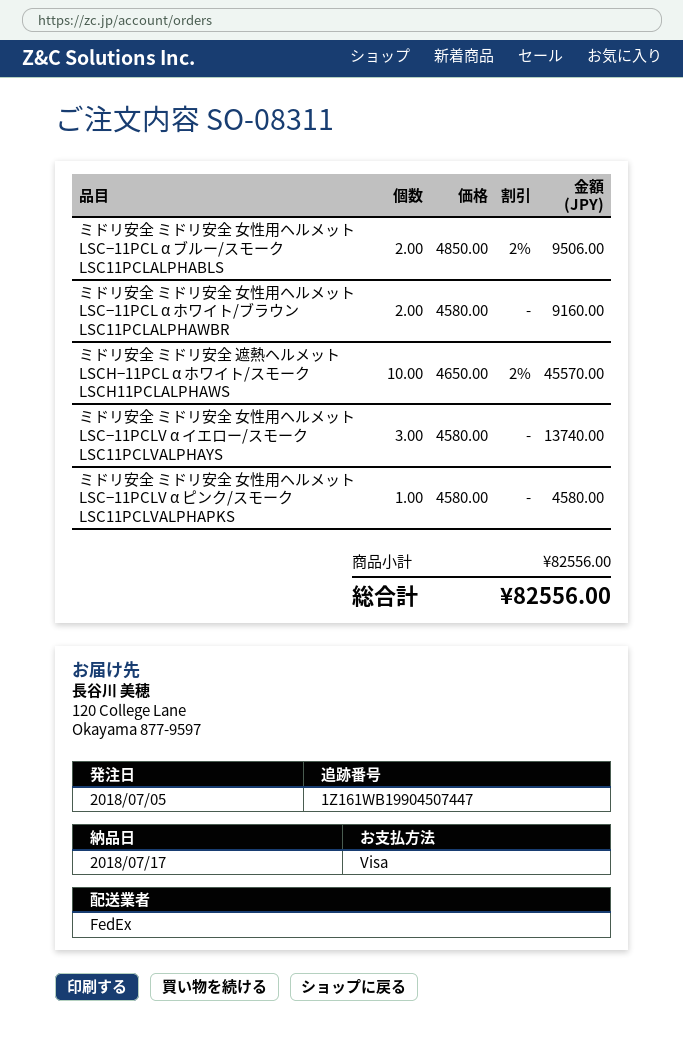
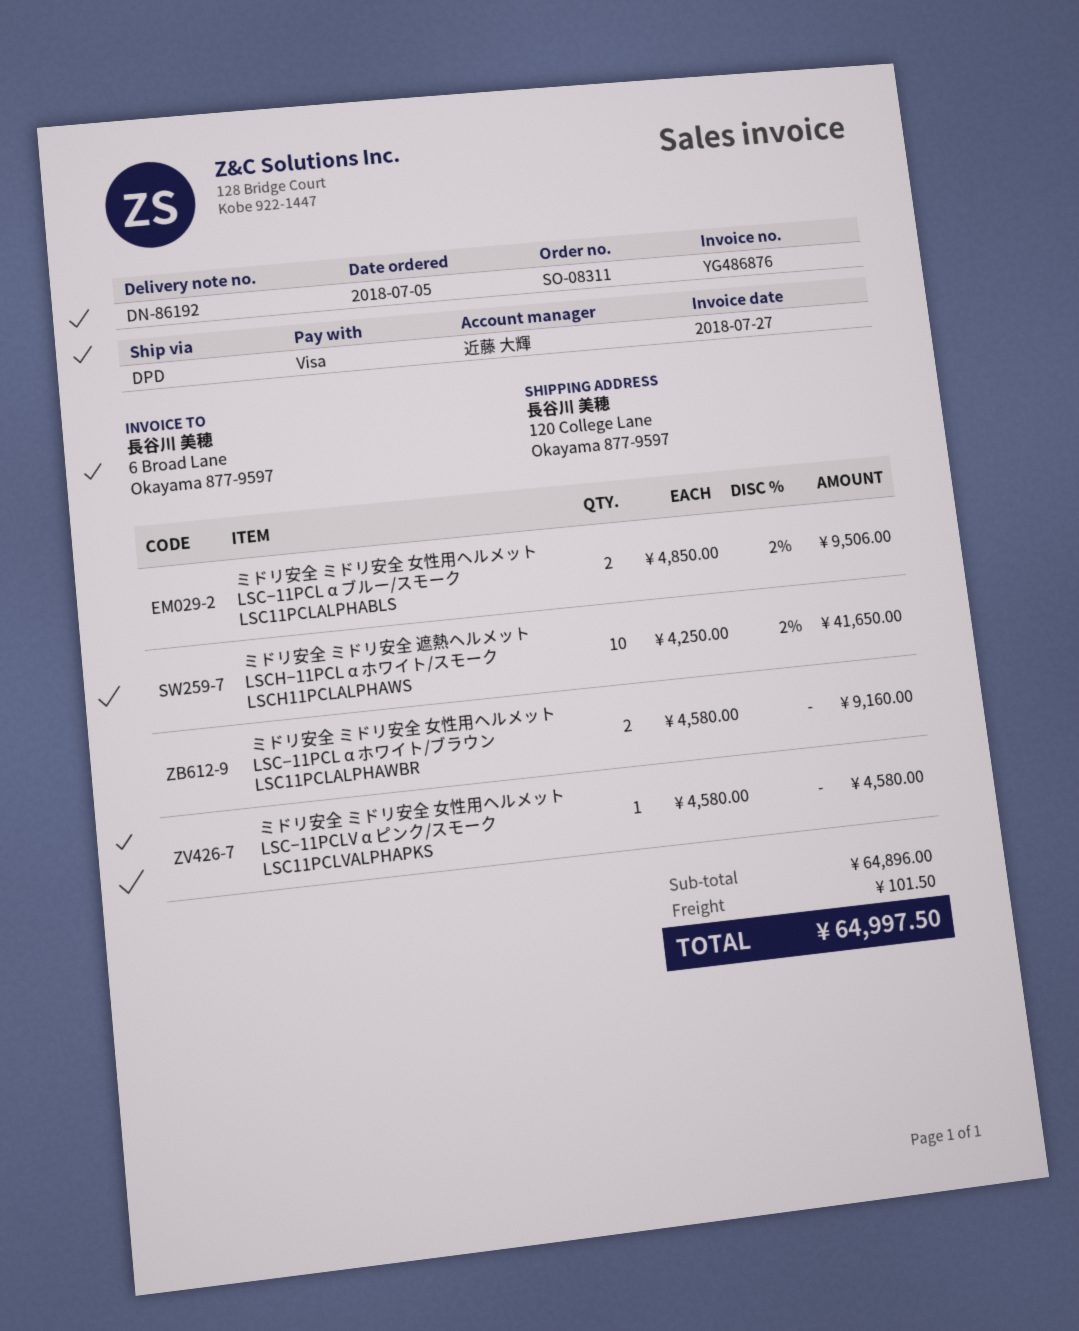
shipping method: FedEx -> DPD
ミドリ安全 ミドリ安全 遮熱ヘルメット LSCH−11PCL α ホワイト/スモーク LSCH11PCLALPHAWS: 10 x 4650.00 - 2% = 45570.00 -> 10 x 4250.00 - 2% = 41650.00
ミドリ安全 ミドリ安全 女性用ヘルメット LSC−11PCLV α イエロー/スモーク LSC11PCLVALPHAYS: 3 x 4580.00 = 13740.00 -> none
subtotal: 82556.00 -> 64896.00
shipping: none -> 101.50
total: 82556.00 -> 64997.50

